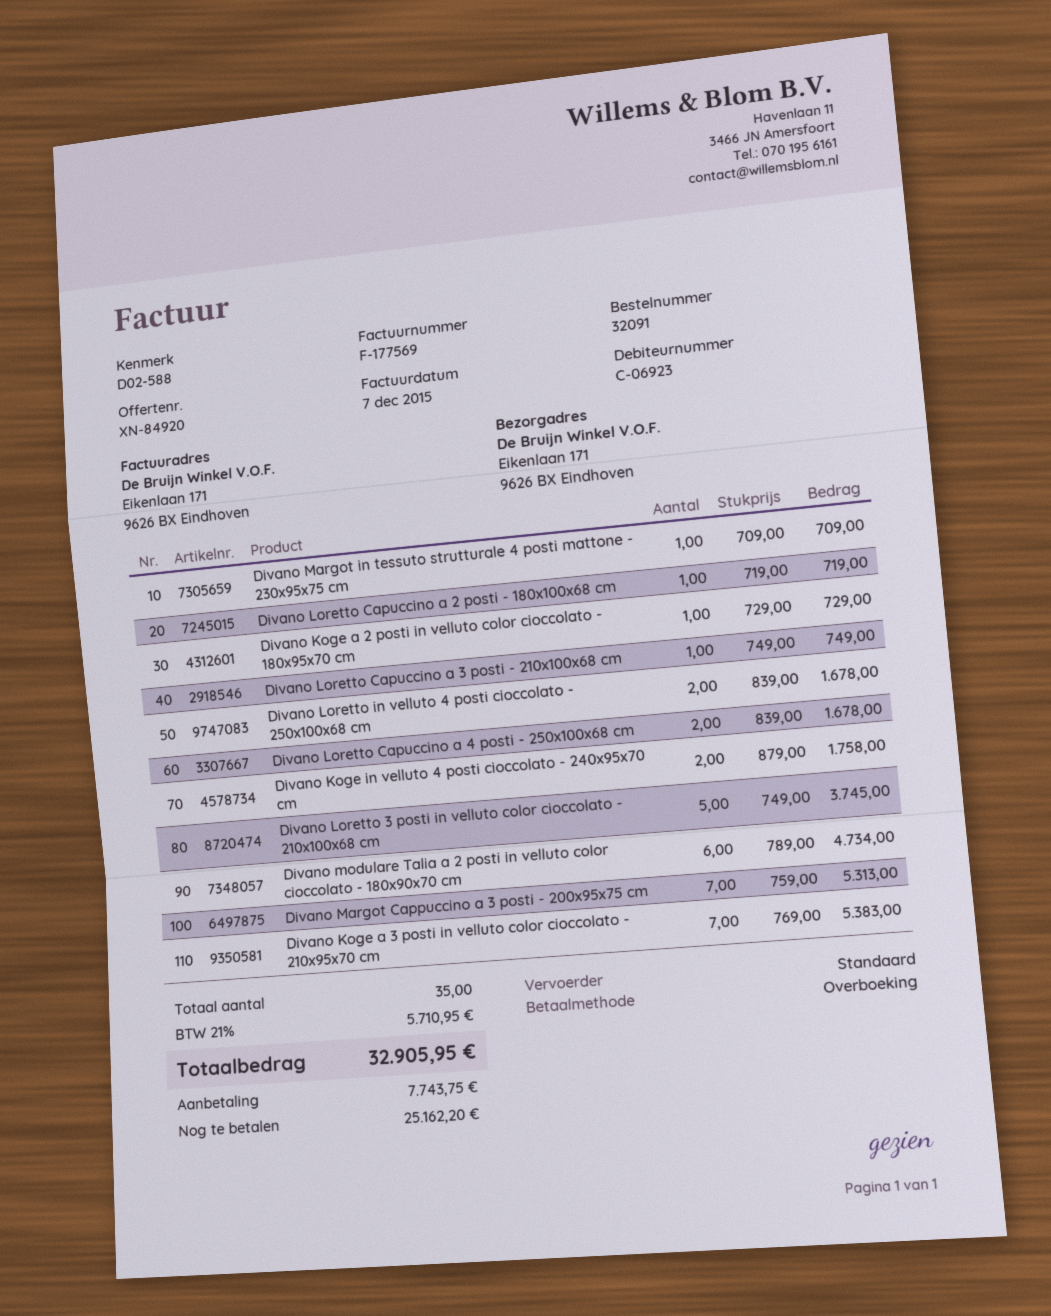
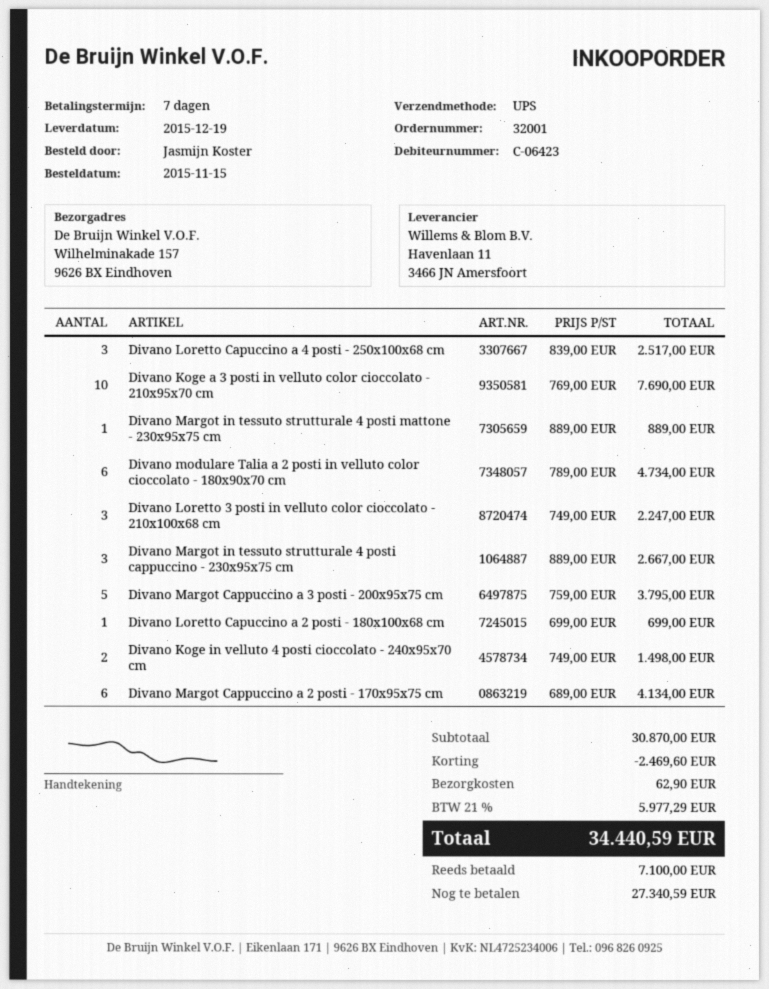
order number: 32091 -> 32001
customer number: C-06923 -> C-06423
shipping method: standard -> UPS
ship to: Eikenlaan 171, 9626 BX Eindhoven -> Wilhelminakade 157, 9626 BX Eindhoven
Divano Margot in tessuto strutturale 4 posti mattone - 230x95x75 cm: 1 x 709.00 = 709.00 -> 1 x 889.00 = 889.00
Divano Loretto Capuccino a 2 posti - 180x100x68 cm: 1 x 719.00 = 719.00 -> 1 x 699.00 = 699.00
Divano Koge a 2 posti in velluto color cioccolato - 180x95x70 cm: 1 x 729.00 = 729.00 -> none
Divano Loretto Capuccino a 3 posti - 210x100x68 cm: 1 x 749.00 = 749.00 -> none
Divano Loretto in velluto 4 posti cioccolato - 250x100x68 cm: 2 x 839.00 = 1678.00 -> none
Divano Loretto Capuccino a 4 posti - 250x100x68 cm: 2 x 839.00 = 1678.00 -> 3 x 839.00 = 2517.00
Divano Koge in velluto 4 posti cioccolato - 240x95x70 cm: 2 x 879.00 = 1758.00 -> 2 x 749.00 = 1498.00
Divano Loretto 3 posti in velluto color cioccolato - 210x100x68 cm: 5 x 749.00 = 3745.00 -> 3 x 749.00 = 2247.00
Divano Margot Cappuccino a 3 posti - 200x95x75 cm: 7 x 759.00 = 5313.00 -> 5 x 759.00 = 3795.00
Divano Koge a 3 posti in velluto color cioccolato - 210x95x70 cm: 7 x 769.00 = 5383.00 -> 10 x 769.00 = 7690.00
Divano Margot in tessuto strutturale 4 posti cappuccino - 230x95x75 cm: none -> 3 x 889.00 = 2667.00
Divano Margot Cappuccino a 2 posti - 170x95x75 cm: none -> 6 x 689.00 = 4134.00
discount: none -> 2469.60
shipping: none -> 62.90
tax: 21% = 5710.95 -> 21% = 5977.29
total: 32905.95 -> 34440.59
deposit: 7743.75 -> 7100.00
balance: 25162.20 -> 27340.59

